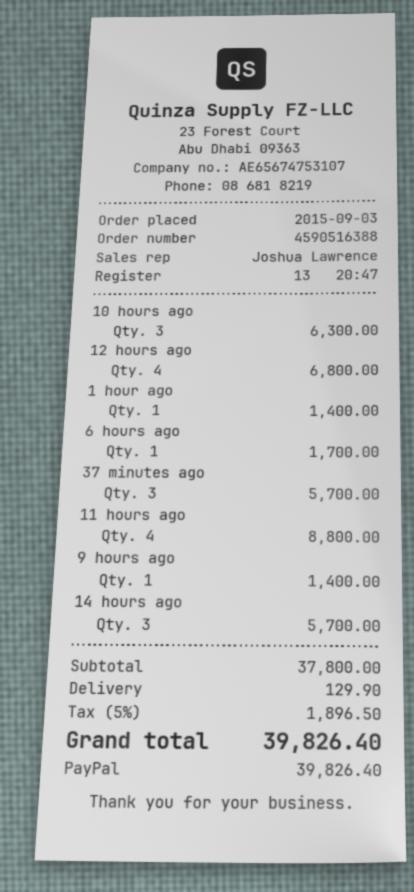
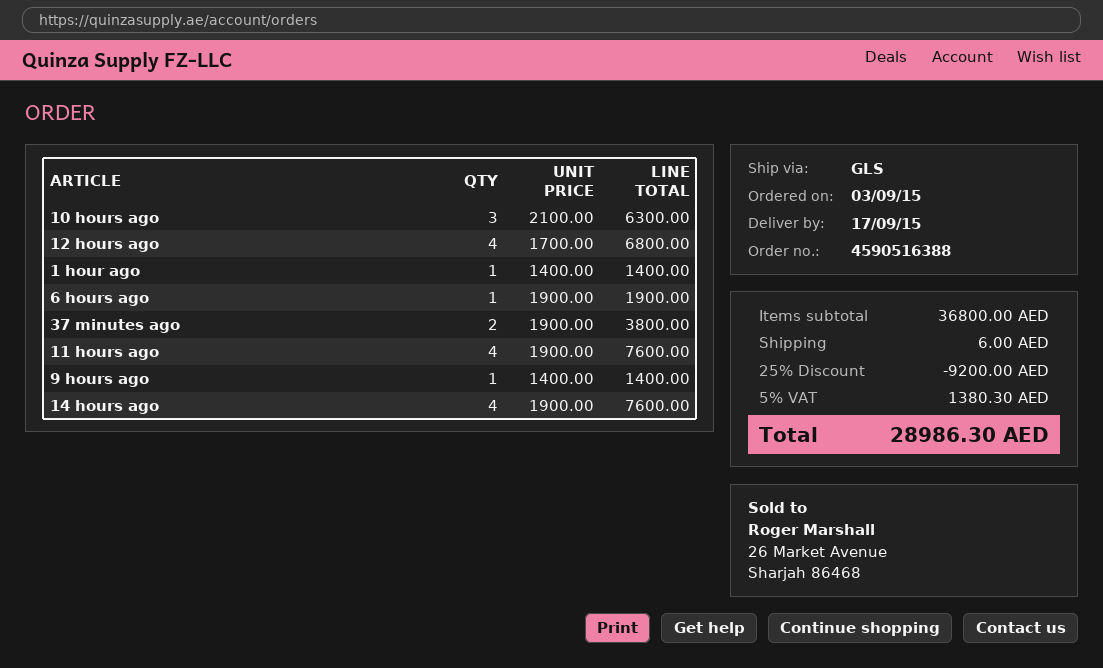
6 hours ago: 1 for 1700.00 -> 1 for 1900.00
37 minutes ago: 3 for 5700.00 -> 2 for 3800.00
11 hours ago: 4 for 8800.00 -> 4 for 7600.00
14 hours ago: 3 for 5700.00 -> 4 for 7600.00
subtotal: 37800.00 -> 36800.00
discount: none -> 25% = 9200.00
shipping: 129.90 -> 6.00
tax: 5% = 1896.50 -> 5% = 1380.30
total: 39826.40 -> 28986.30

